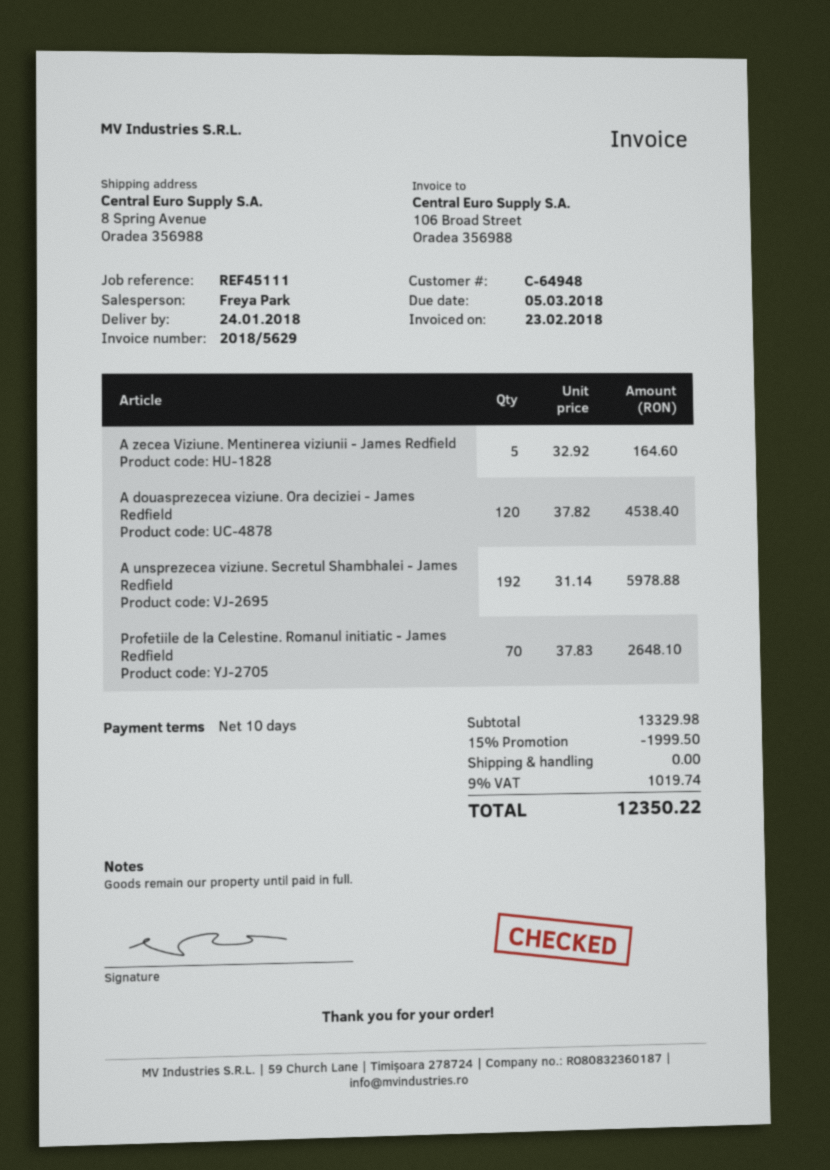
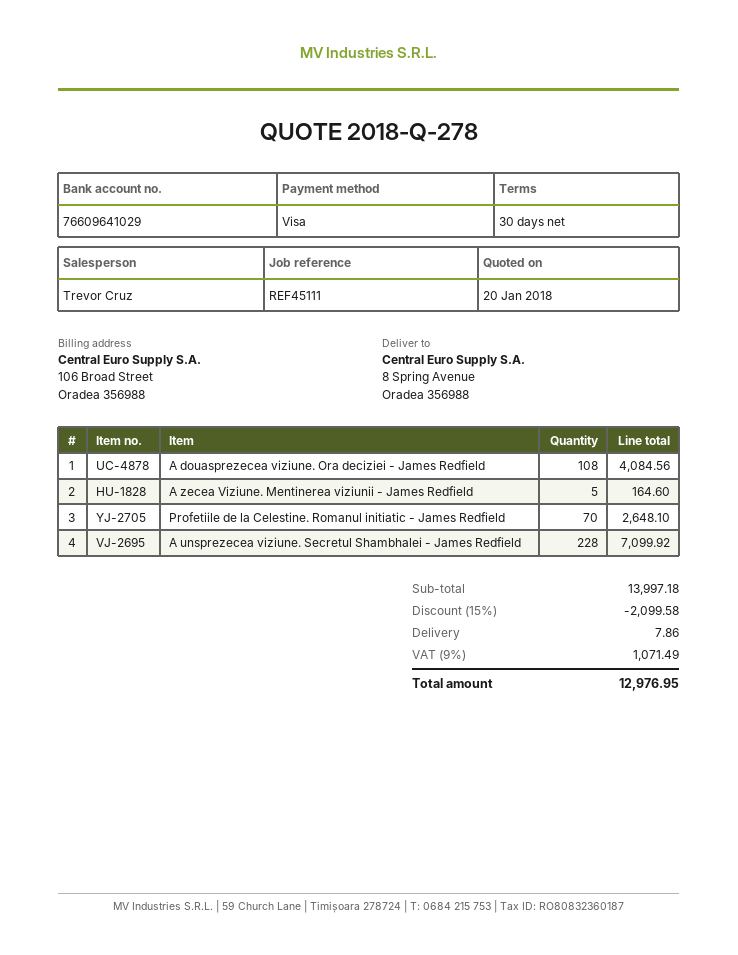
payment terms: 10 days -> 30 days
sales rep: Freya Park -> Trevor Cruz
A douasprezecea viziune. Ora deciziei - James Redfield: 120 for 4538.40 -> 108 for 4084.56
A unsprezecea viziune. Secretul Shambhalei - James Redfield: 192 for 5978.88 -> 228 for 7099.92
subtotal: 13329.98 -> 13997.18
discount: 15% = 1999.50 -> 15% = 2099.58
shipping: 0.00 -> 7.86
tax: 9% = 1019.74 -> 9% = 1071.49
total: 12350.22 -> 12976.95

